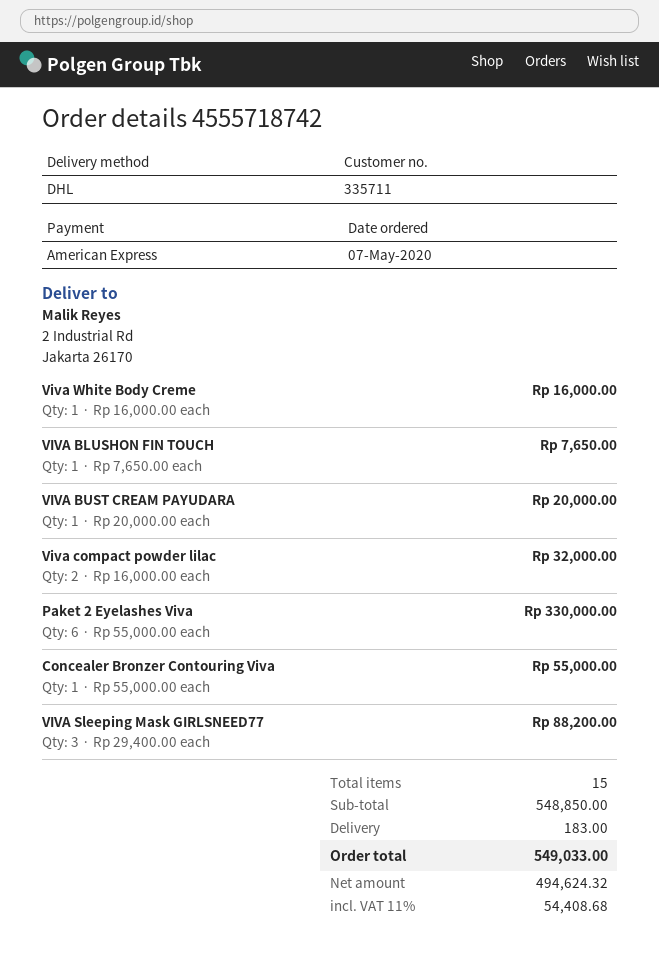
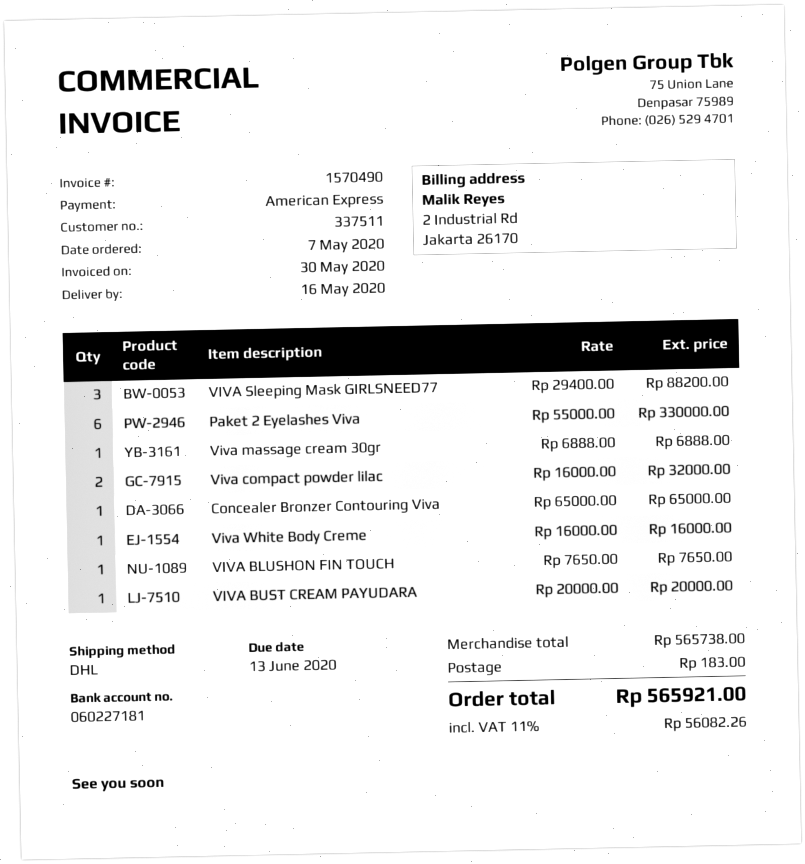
customer number: 335711 -> 337511
Concealer Bronzer Contouring Viva: 1 x 55000.00 = 55000.00 -> 1 x 65000.00 = 65000.00
Viva massage cream 30gr: none -> 1 x 6888.00 = 6888.00
subtotal: 548850.00 -> 565738.00
tax: 11% = 54408.68 -> 11% = 56082.26
total: 549033.00 -> 565921.00

